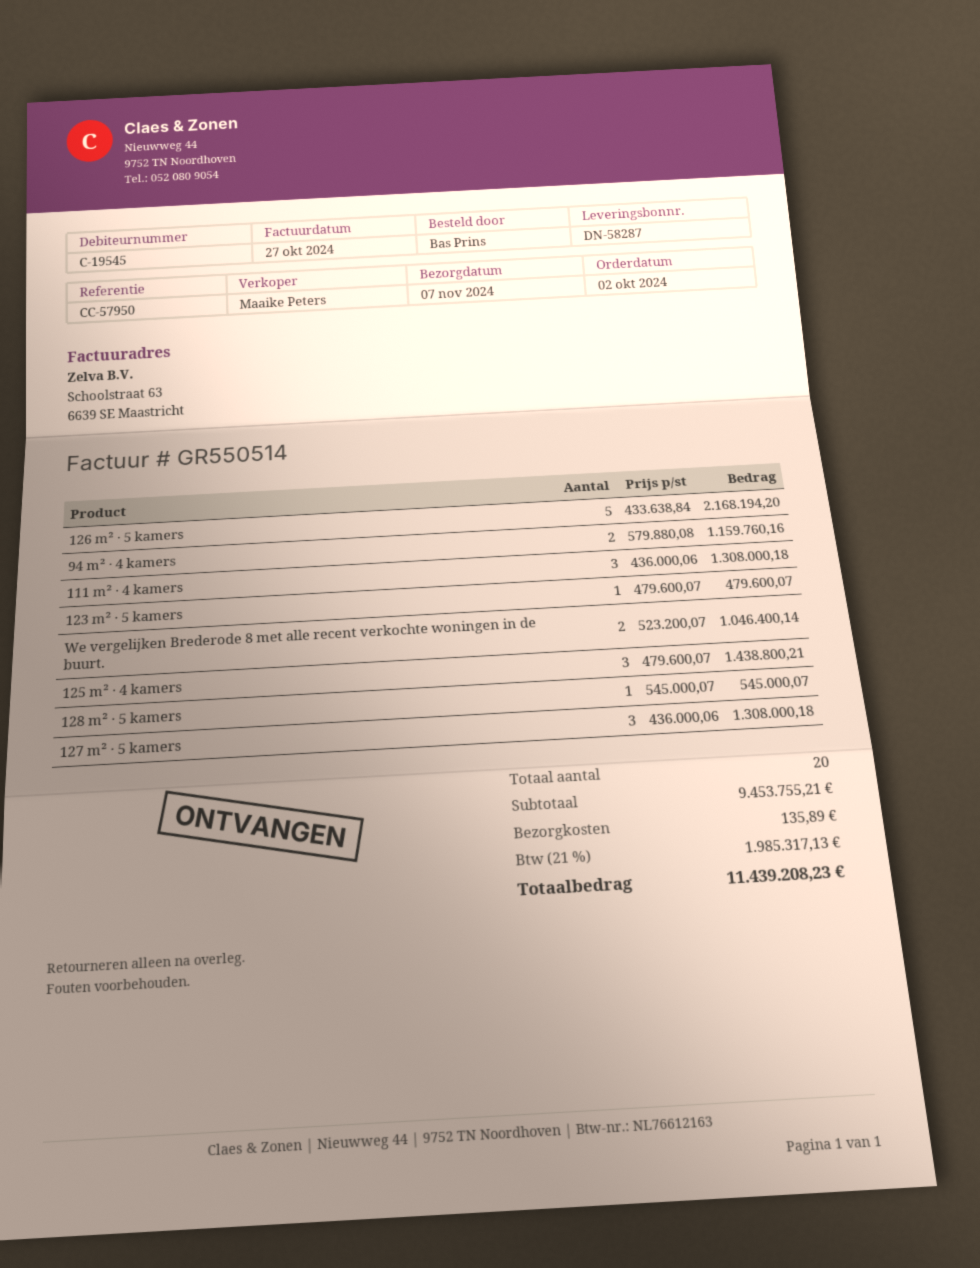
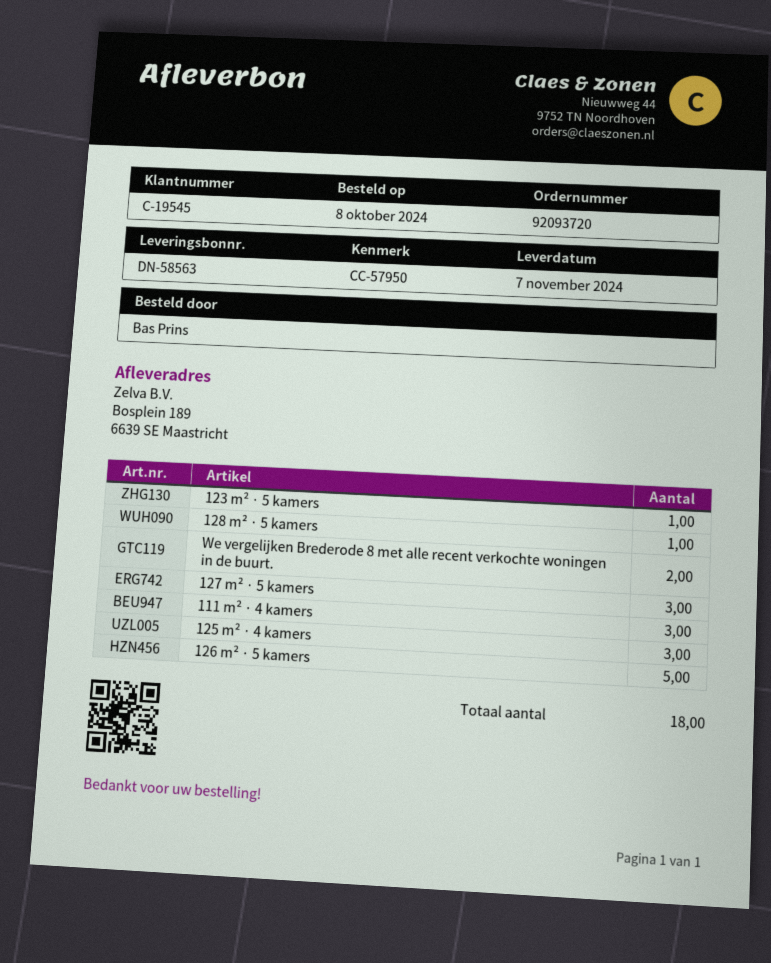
order date: 2024-10-02 -> 2024-10-08
delivery note number: DN-58287 -> DN-58563
94 m² · 4 kamers: 2 -> none
total quantity: 20 -> 18

